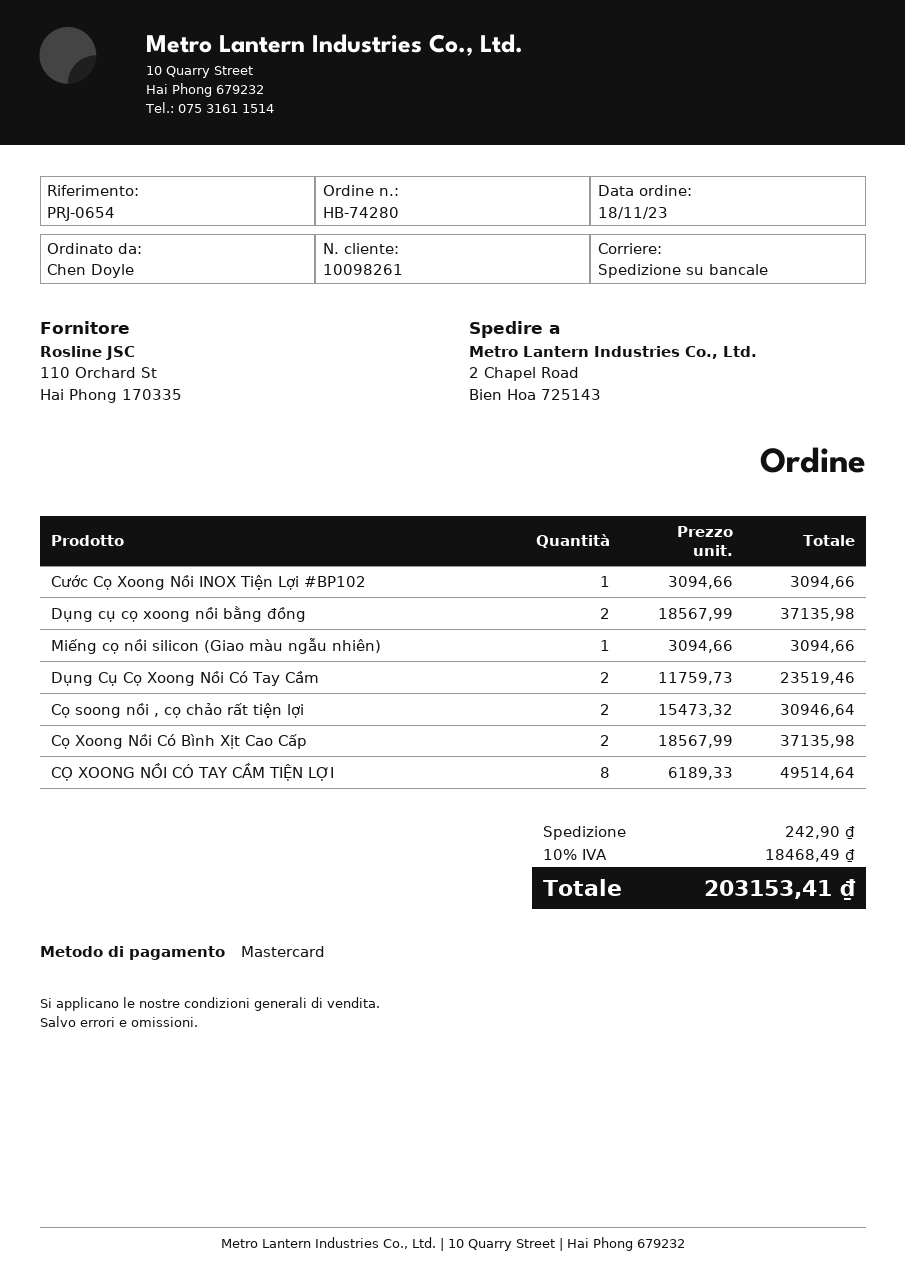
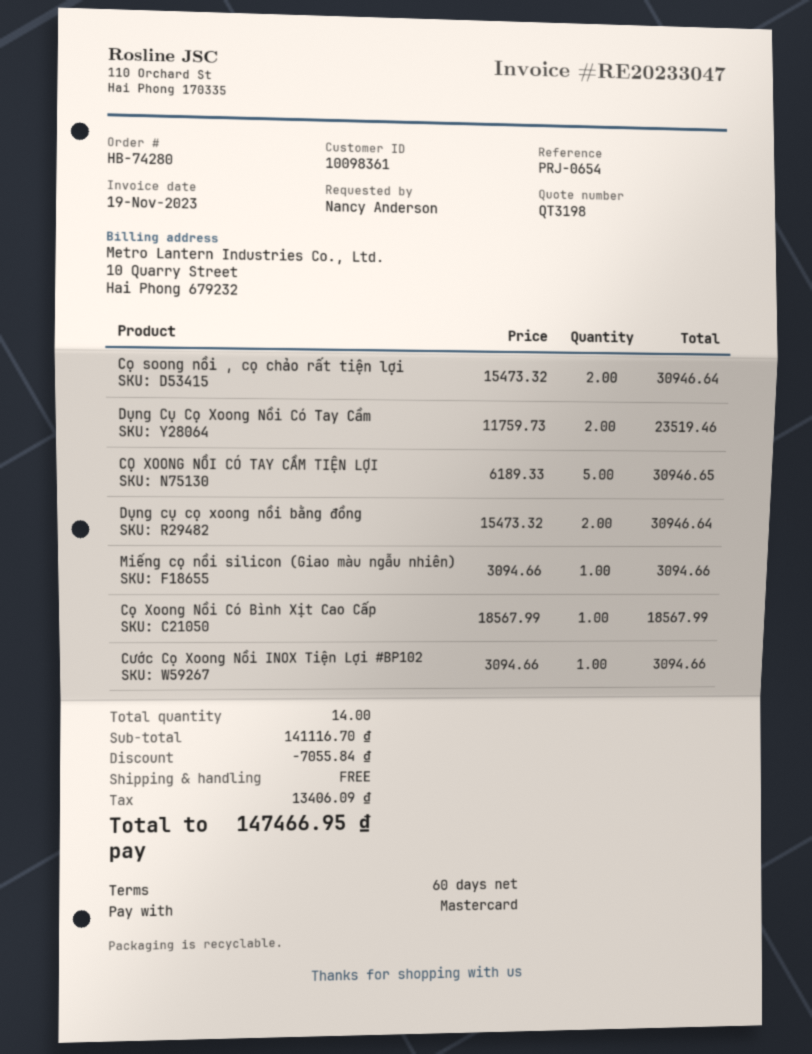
customer number: 10098261 -> 10098361
ordered by: Chen Doyle -> Nancy Anderson
Dụng cụ cọ xoong nồi bằng đồng: 2 x 18567.99 = 37135.98 -> 2 x 15473.32 = 30946.64
Cọ Xoong Nồi Có Bình Xịt Cao Cấp: 2 x 18567.99 = 37135.98 -> 1 x 18567.99 = 18567.99
CỌ XOONG NỒI CÓ TAY CẦM TIỆN LỢI: 8 x 6189.33 = 49514.64 -> 5 x 6189.33 = 30946.65
discount: none -> 7055.84
shipping: 242.90 -> 0.00
tax: 18468.49 -> 13406.09
total: 203153.41 -> 147466.95

